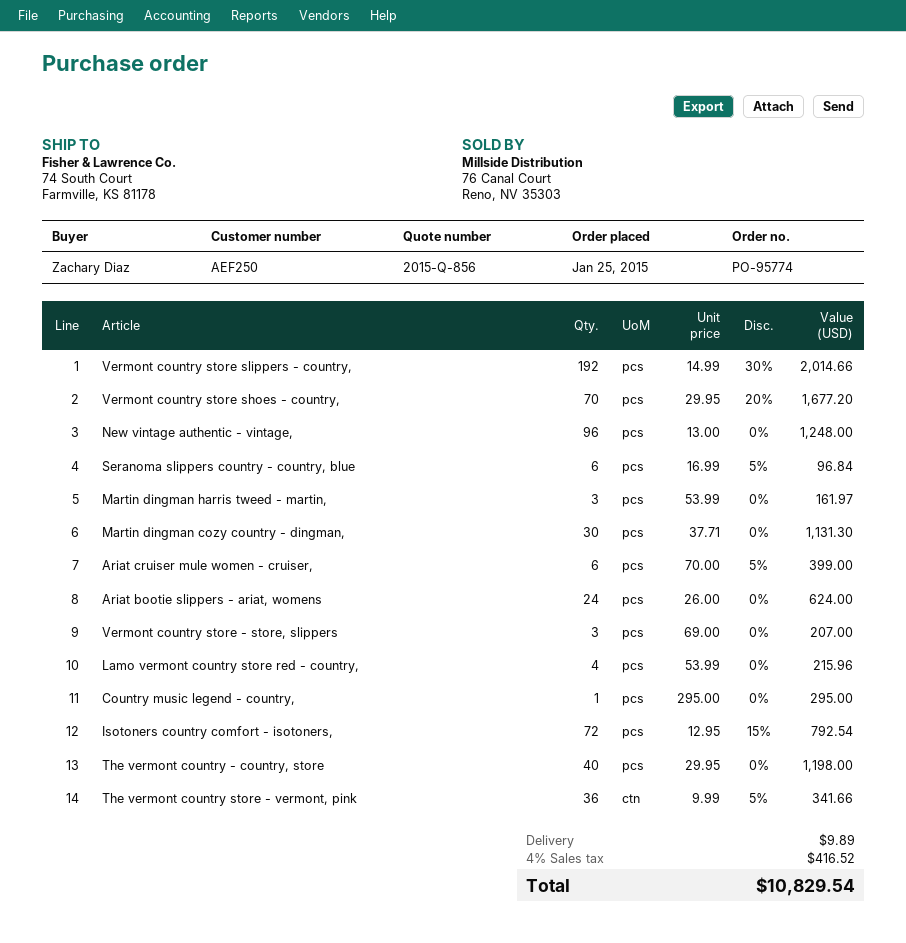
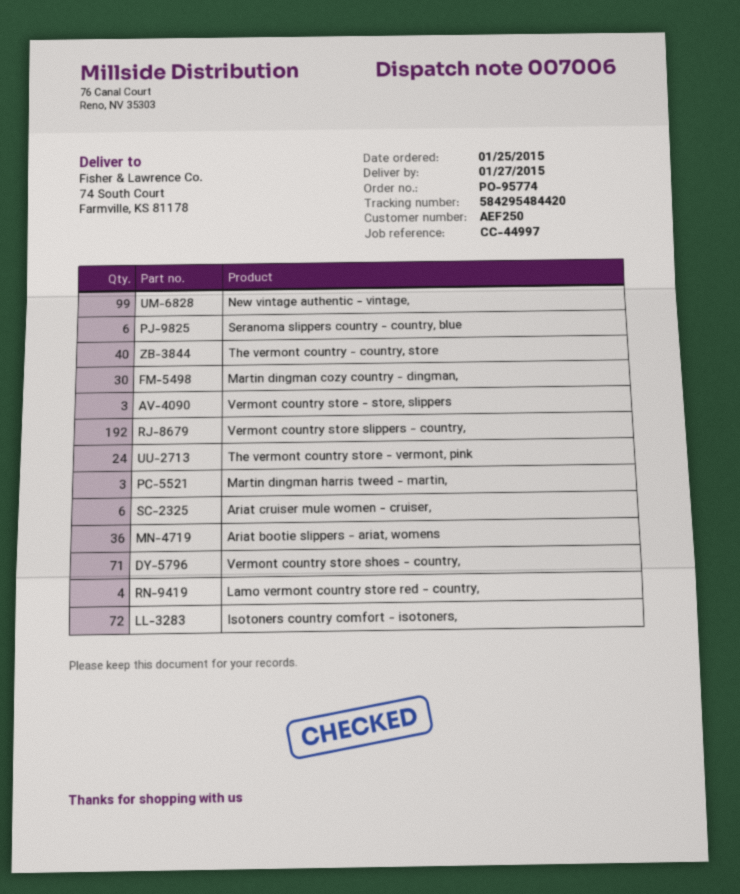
Vermont country store shoes - country,: 70 -> 71
New vintage authentic - vintage,: 96 -> 99
Ariat bootie slippers - ariat, womens: 24 -> 36
Country music legend - country,: 1 -> none
The vermont country store - vermont, pink: 36 -> 24

